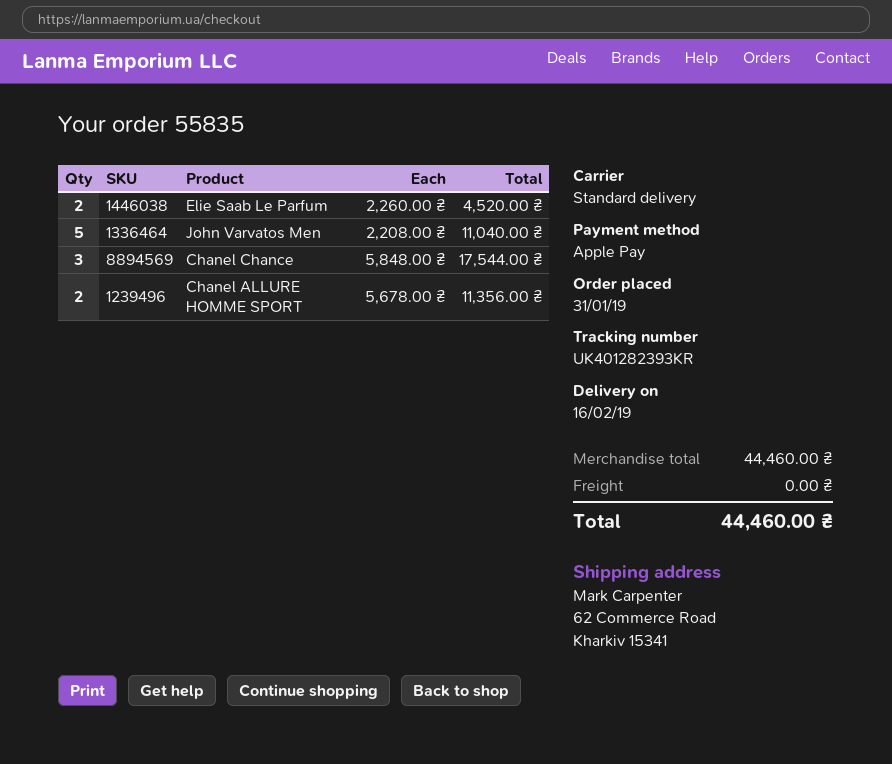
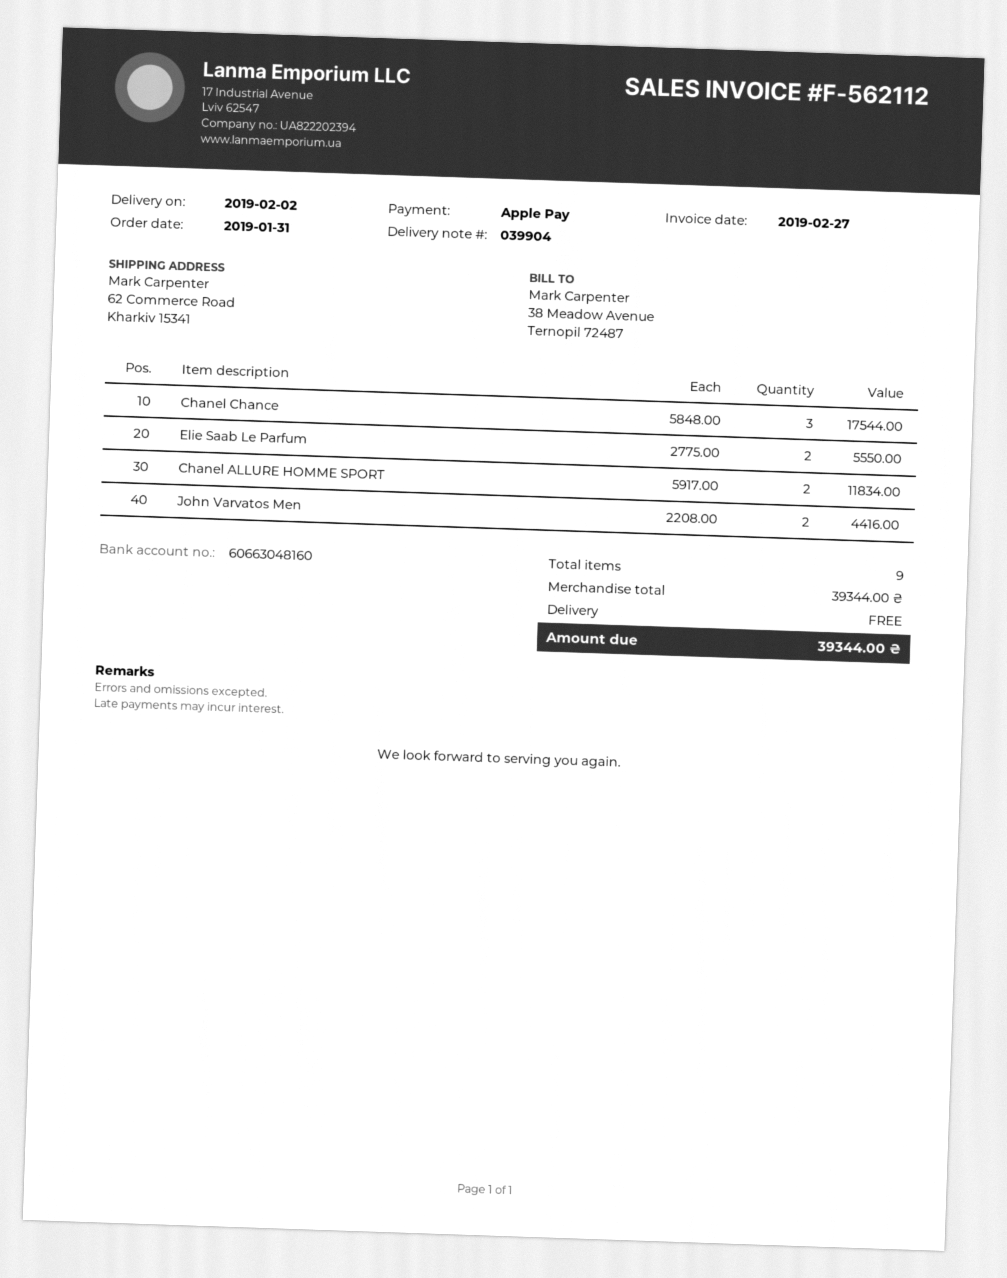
delivery date: 2019-02-16 -> 2019-02-02
Elie Saab Le Parfum: 2 x 2260.00 = 4520.00 -> 2 x 2775.00 = 5550.00
John Varvatos Men: 5 x 2208.00 = 11040.00 -> 2 x 2208.00 = 4416.00
Chanel ALLURE HOMME SPORT: 2 x 5678.00 = 11356.00 -> 2 x 5917.00 = 11834.00
subtotal: 44460.00 -> 39344.00
total: 44460.00 -> 39344.00

